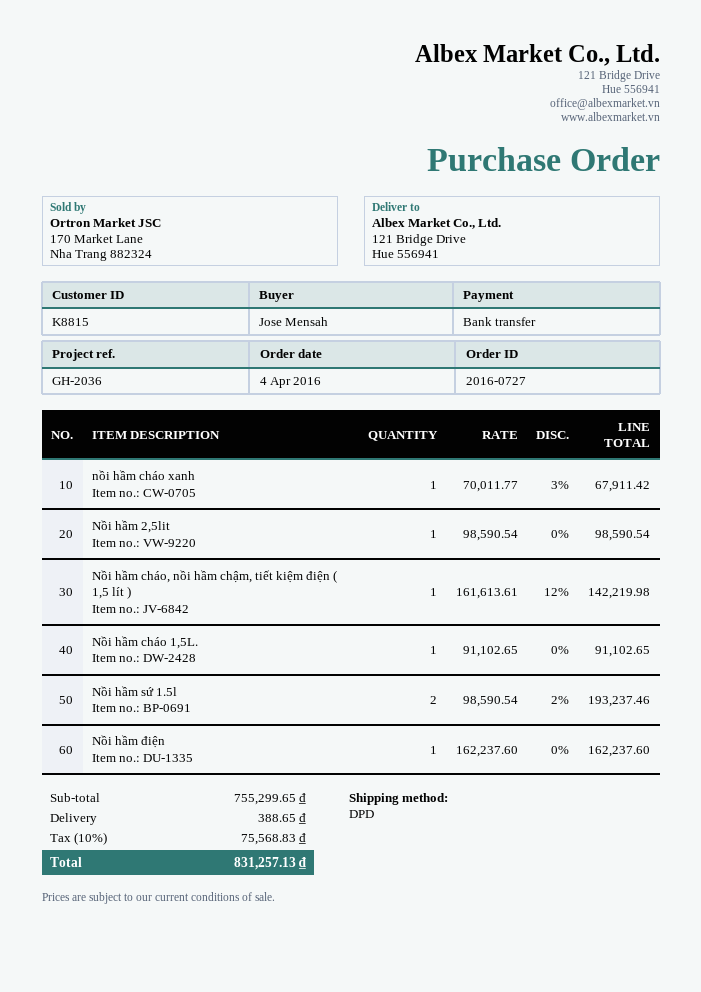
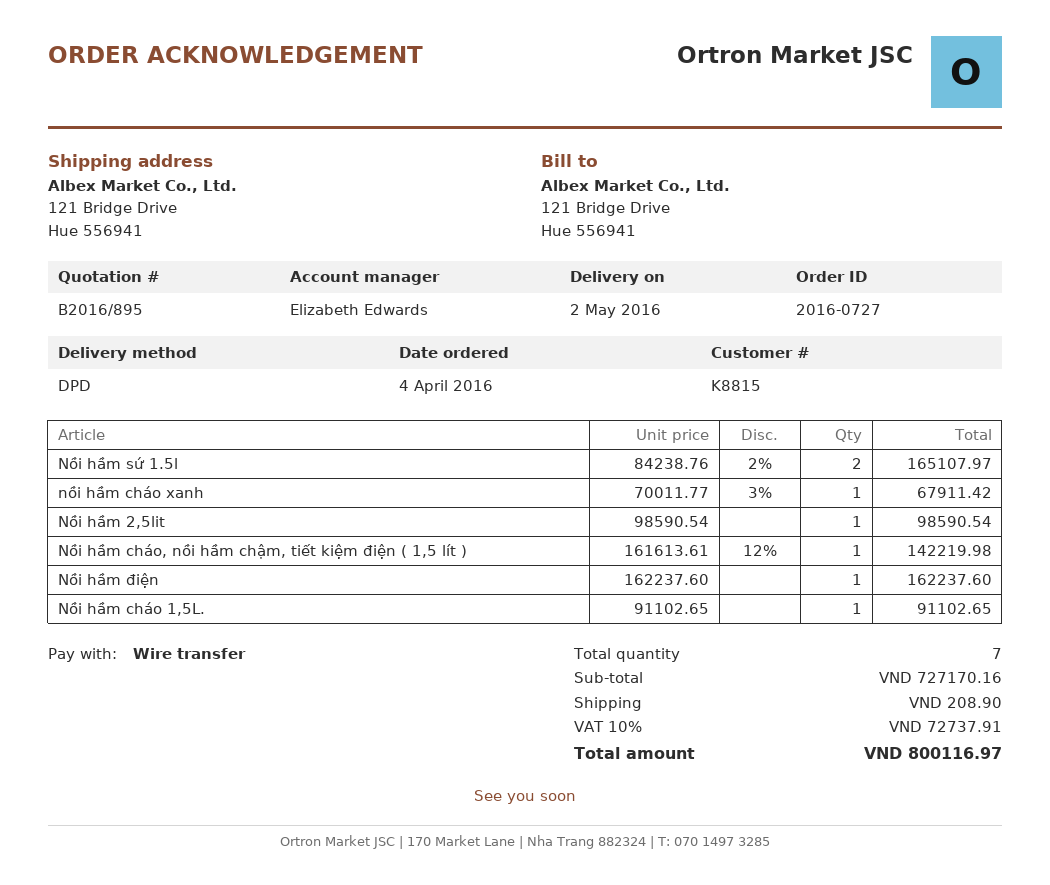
Nồi hầm sứ 1.5l: 2 x 98590.54 - 2% = 193237.46 -> 2 x 84238.76 - 2% = 165107.97
subtotal: 755299.65 -> 727170.16
shipping: 388.65 -> 208.90
tax: 10% = 75568.83 -> 10% = 72737.91
total: 831257.13 -> 800116.97

